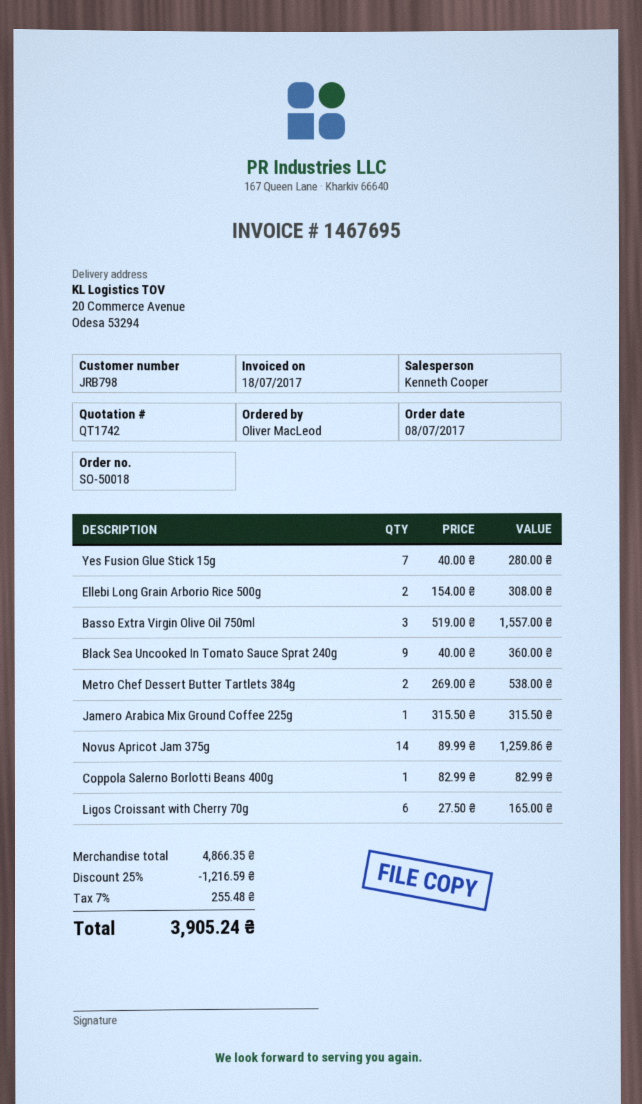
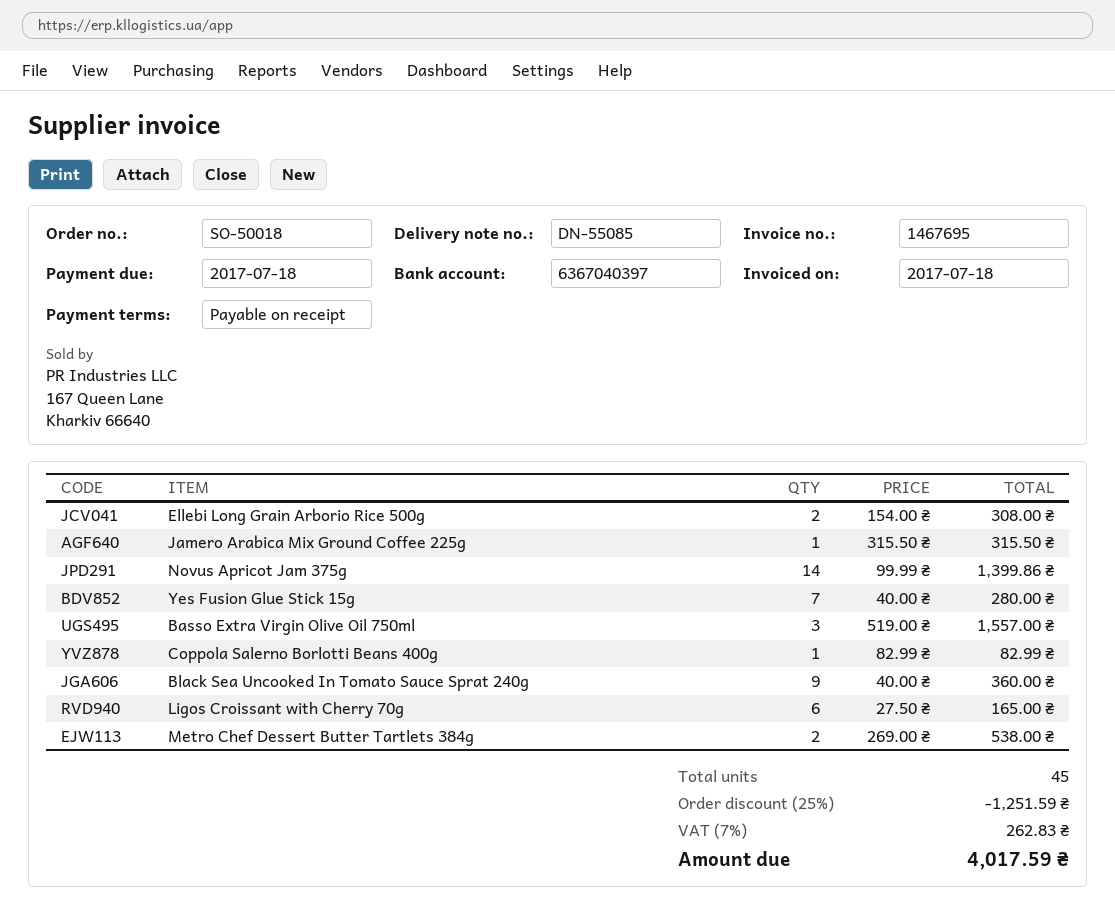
Novus Apricot Jam 375g: 14 x 89.99 = 1259.86 -> 14 x 99.99 = 1399.86
discount: 25% = 1216.59 -> 25% = 1251.59
tax: 7% = 255.48 -> 7% = 262.83
total: 3905.24 -> 4017.59

